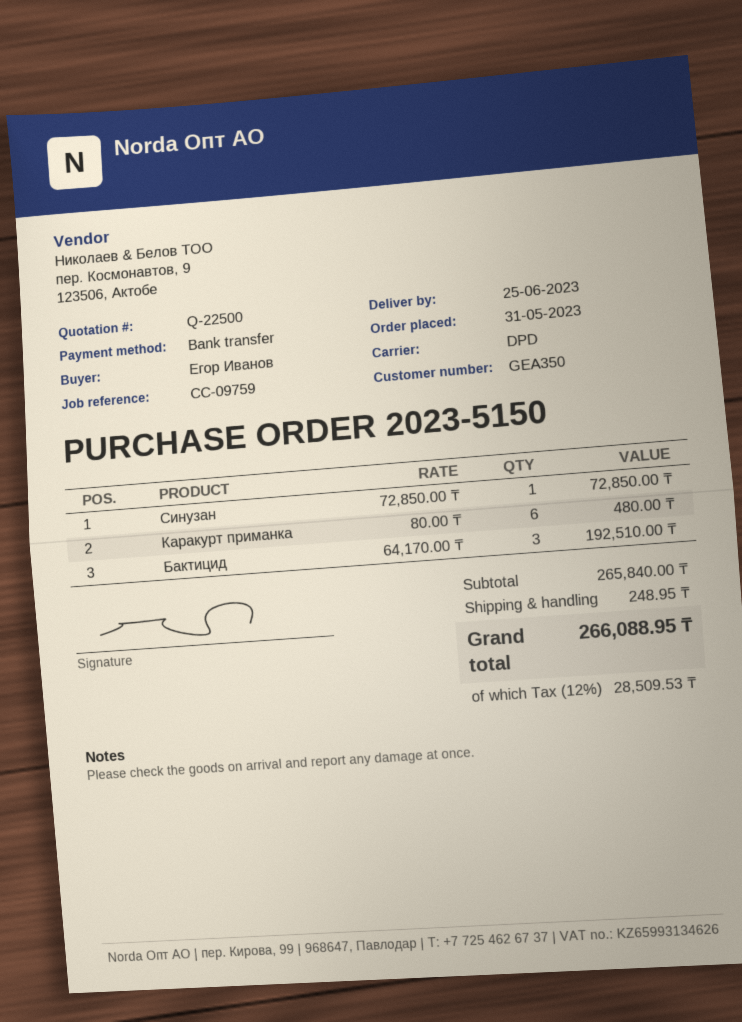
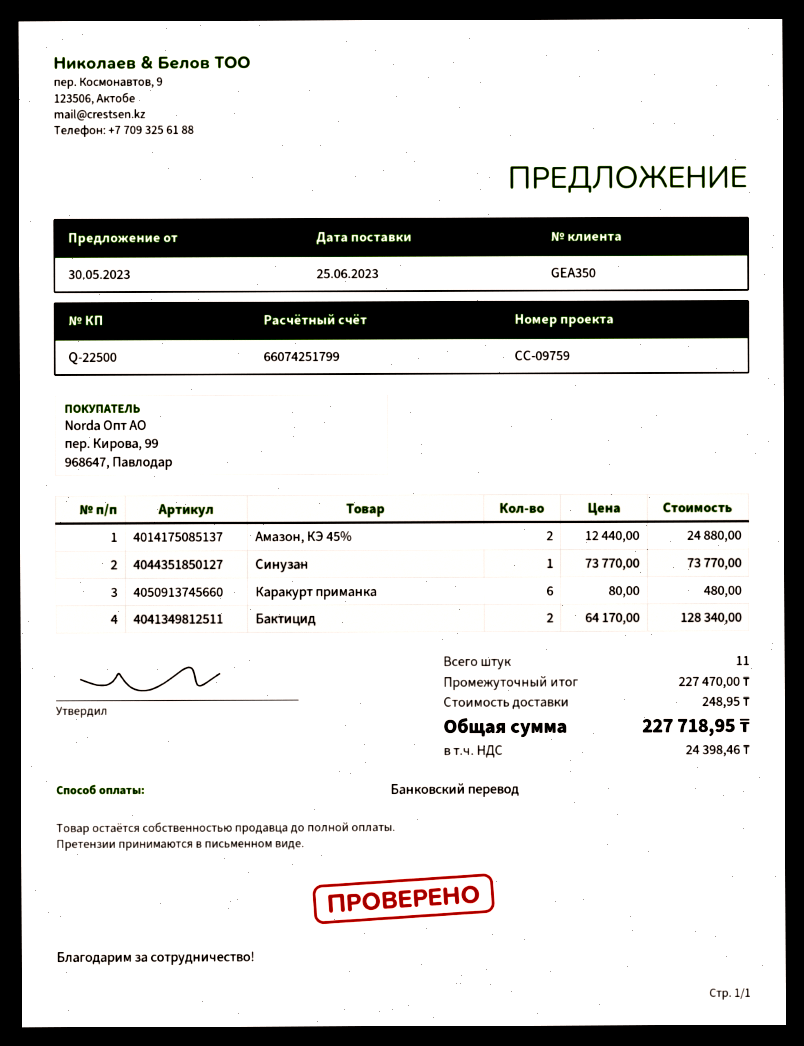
Синузан: 1 x 72850.00 = 72850.00 -> 1 x 73770.00 = 73770.00
Бактицид: 3 x 64170.00 = 192510.00 -> 2 x 64170.00 = 128340.00
Амазон, КЭ 45%: none -> 2 x 12440.00 = 24880.00
subtotal: 265840.00 -> 227470.00
tax: 28509.53 -> 24398.46
total: 266088.95 -> 227718.95

